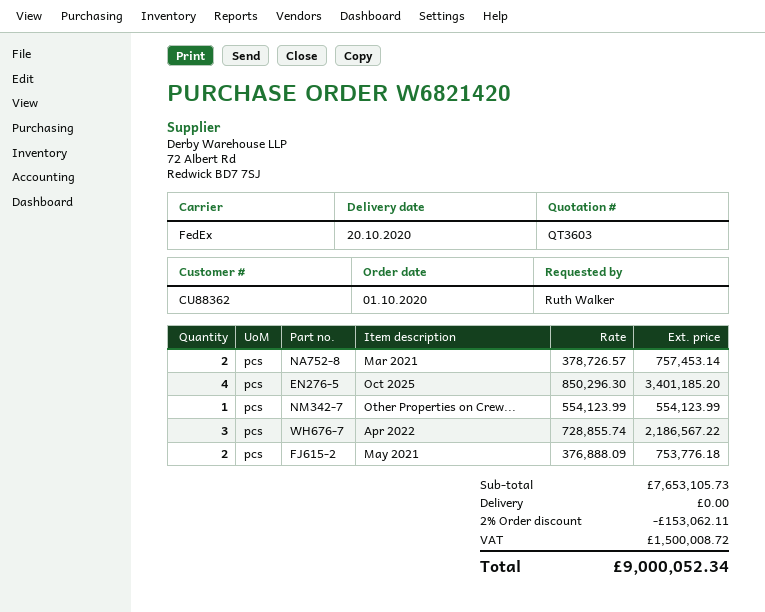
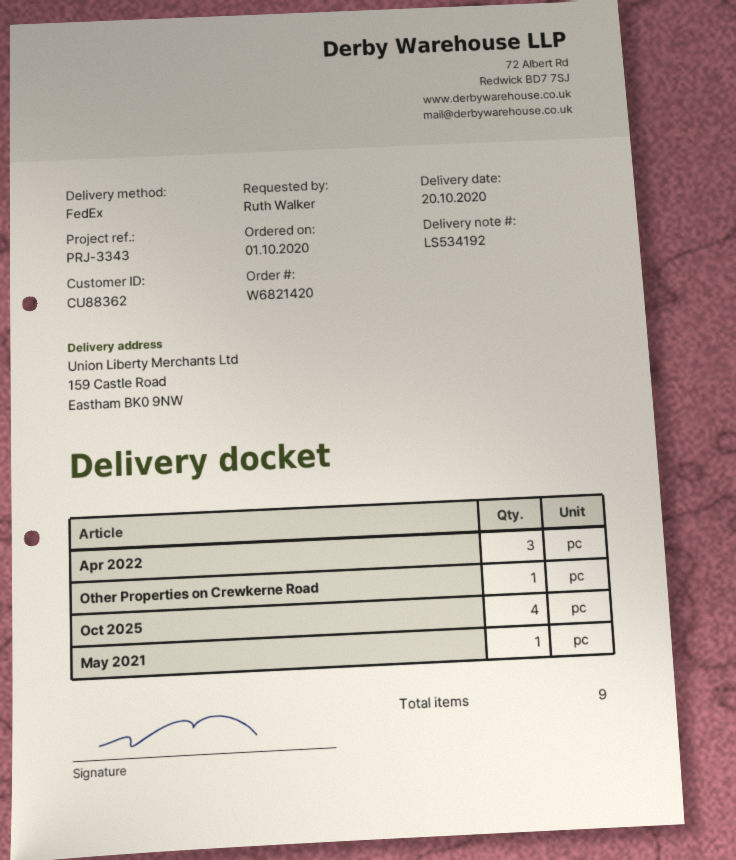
Mar 2021: 2 -> none
May 2021: 2 -> 1

